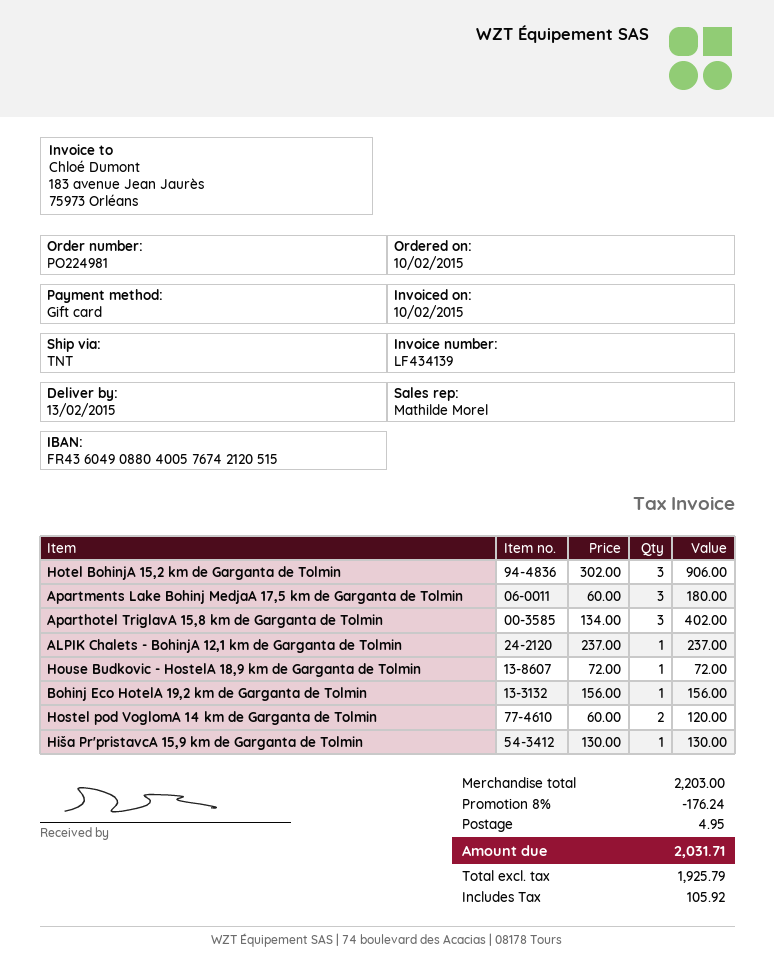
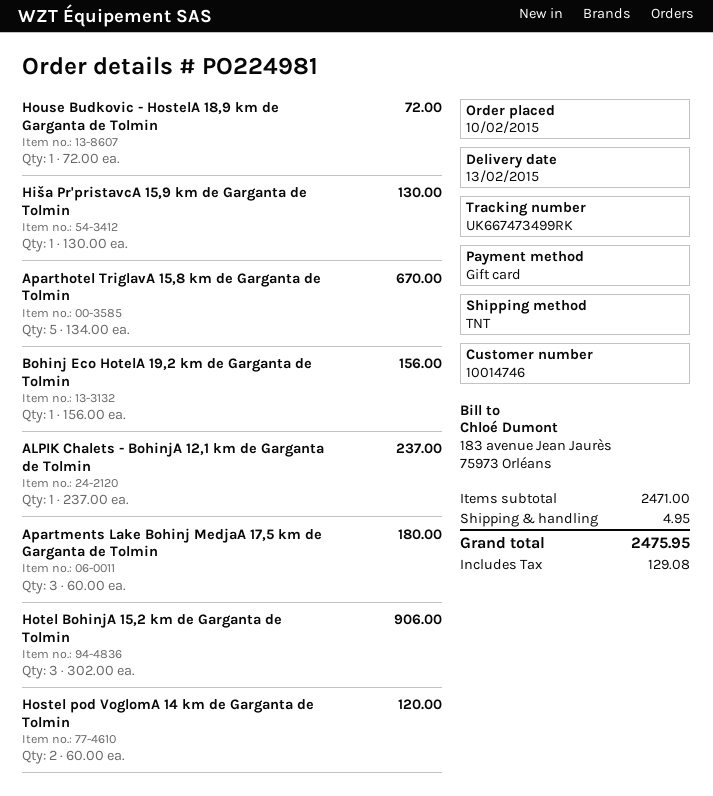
Aparthotel TriglavA 15,8 km de Garganta de Tolmin: 3 x 134.00 = 402.00 -> 5 x 134.00 = 670.00
subtotal: 2203.00 -> 2471.00
discount: 8% = 176.24 -> none
tax: 105.92 -> 129.08
total: 2031.71 -> 2475.95

